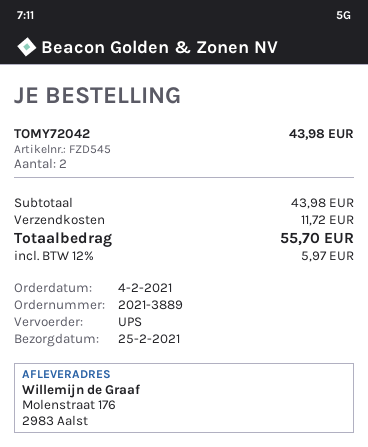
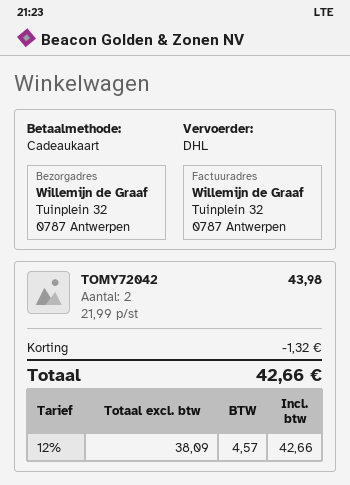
shipping method: UPS -> DHL
ship to: Molenstraat 176, 2983 Aalst -> Tuinplein 32, 0787 Antwerpen
discount: none -> 1.32
shipping: 11.72 -> none
tax: 12% = 5.97 -> 12% = 4.57
total: 55.70 -> 42.66

